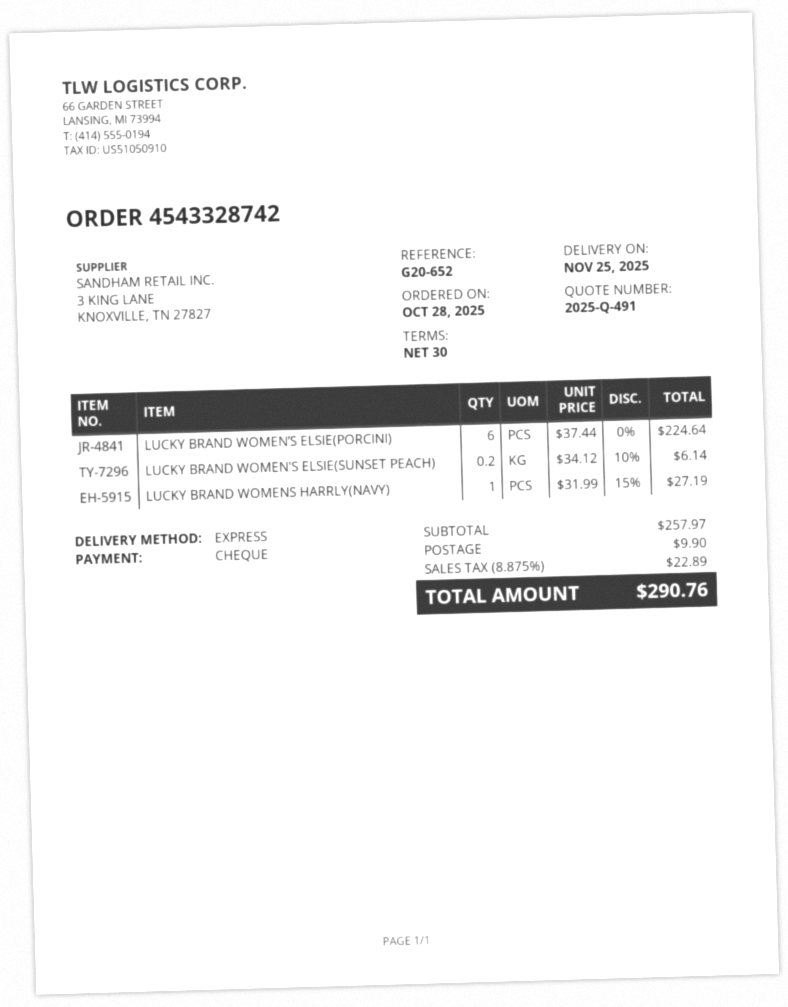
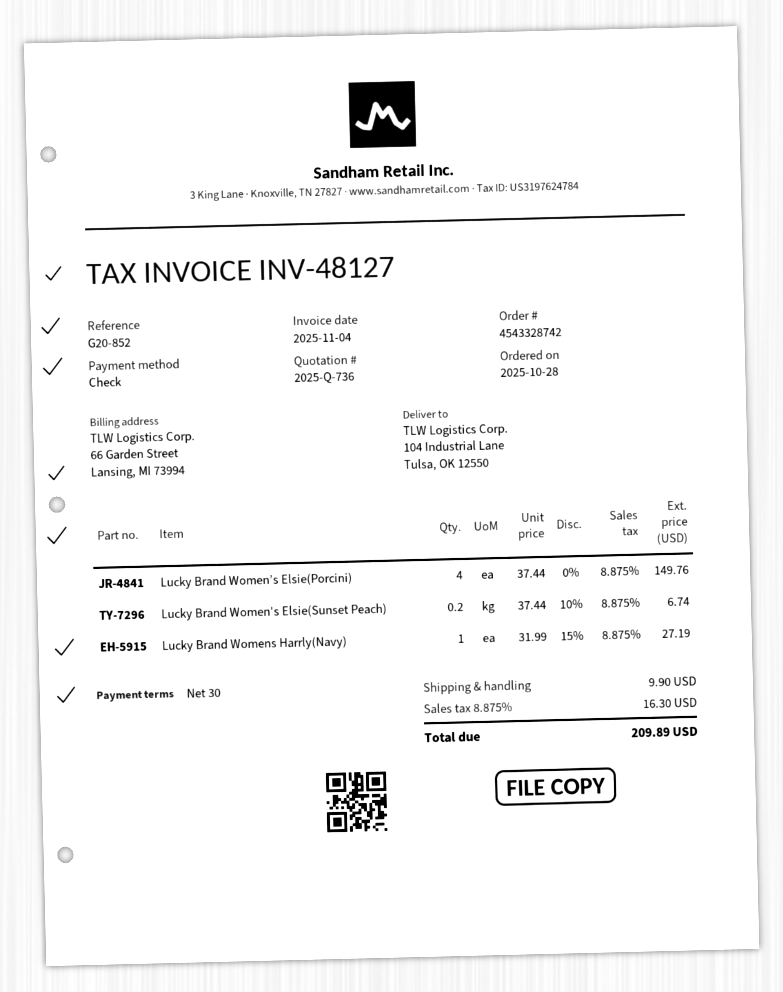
quote number: 2025-Q-491 -> 2025-Q-736
reference: G20-652 -> G20-852
LUCKY BRAND WOMEN’S ELSIE(PORCINI): 6 x 37.44 = 224.64 -> 4 x 37.44 = 149.76
LUCKY BRAND WOMEN'S ELSIE(SUNSET PEACH): 0.2 x 34.12 - 10% = 6.14 -> 0.2 x 37.44 - 10% = 6.74
tax: 8.875% = 22.89 -> 8.875% = 16.30
total: 290.76 -> 209.89

